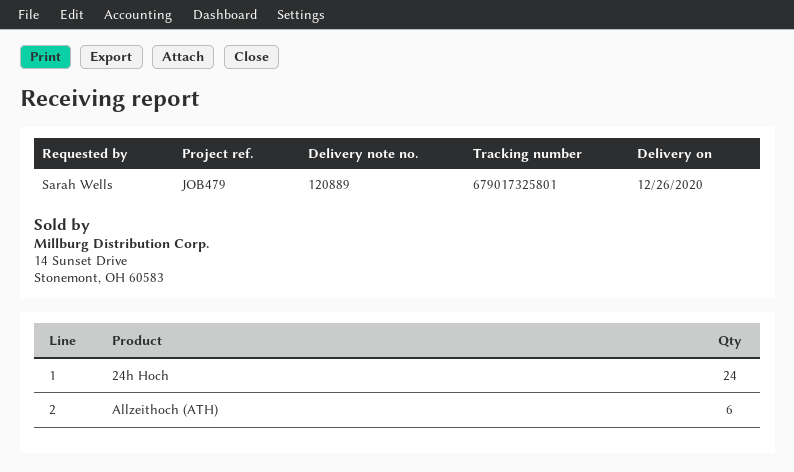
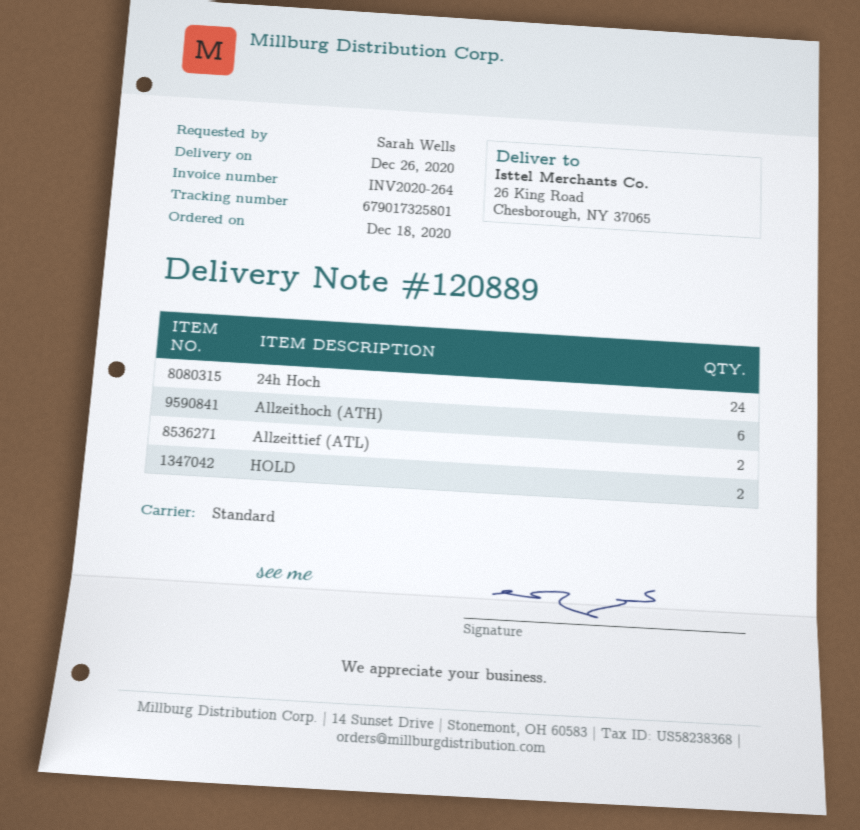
Allzeittief (ATL): none -> 2
HOLD: none -> 2

